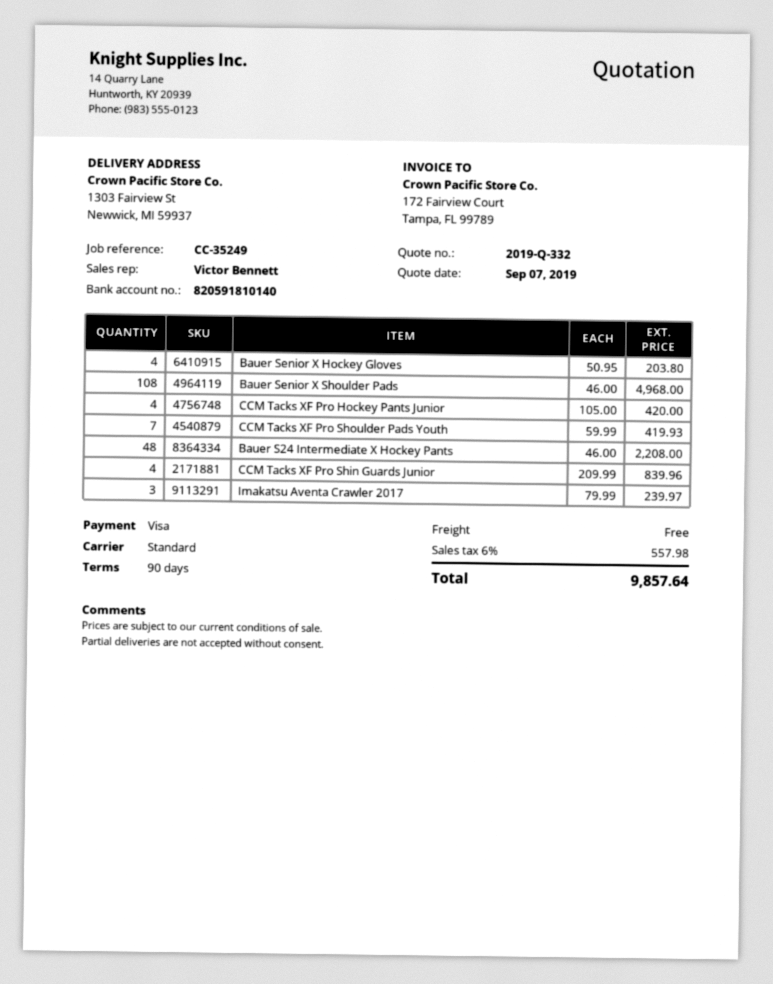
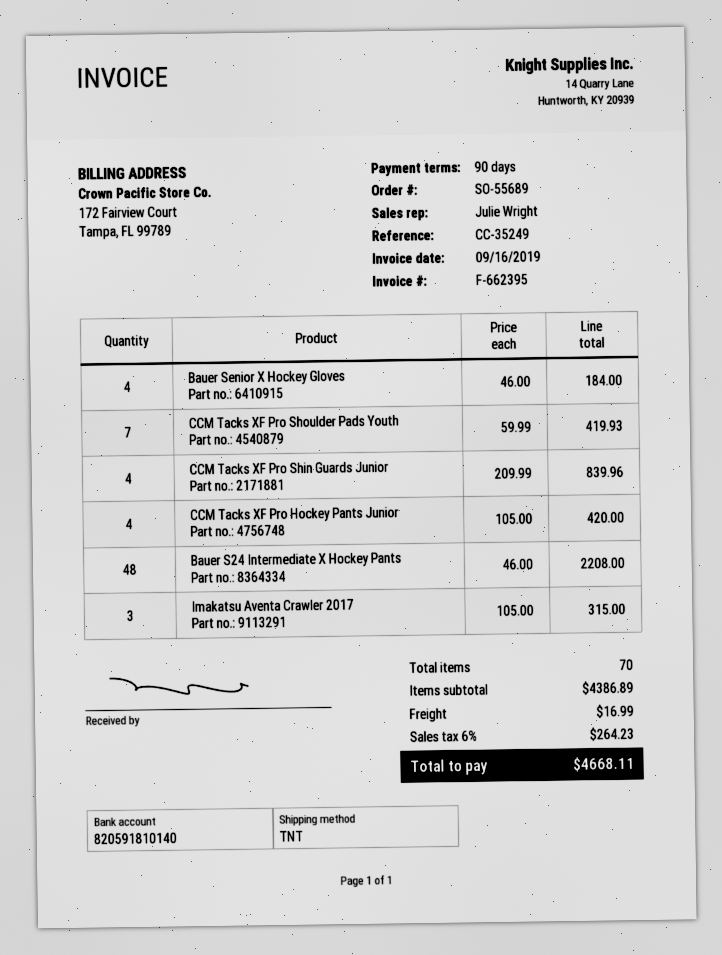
sales rep: Victor Bennett -> Julie Wright
shipping method: standard -> TNT
Bauer Senior X Hockey Gloves: 4 x 50.95 = 203.80 -> 4 x 46.00 = 184.00
Bauer Senior X Shoulder Pads: 108 x 46.00 = 4968.00 -> none
Imakatsu Aventa Crawler 2017: 3 x 79.99 = 239.97 -> 3 x 105.00 = 315.00
shipping: 0.00 -> 16.99
tax: 6% = 557.98 -> 6% = 264.23
total: 9857.64 -> 4668.11

